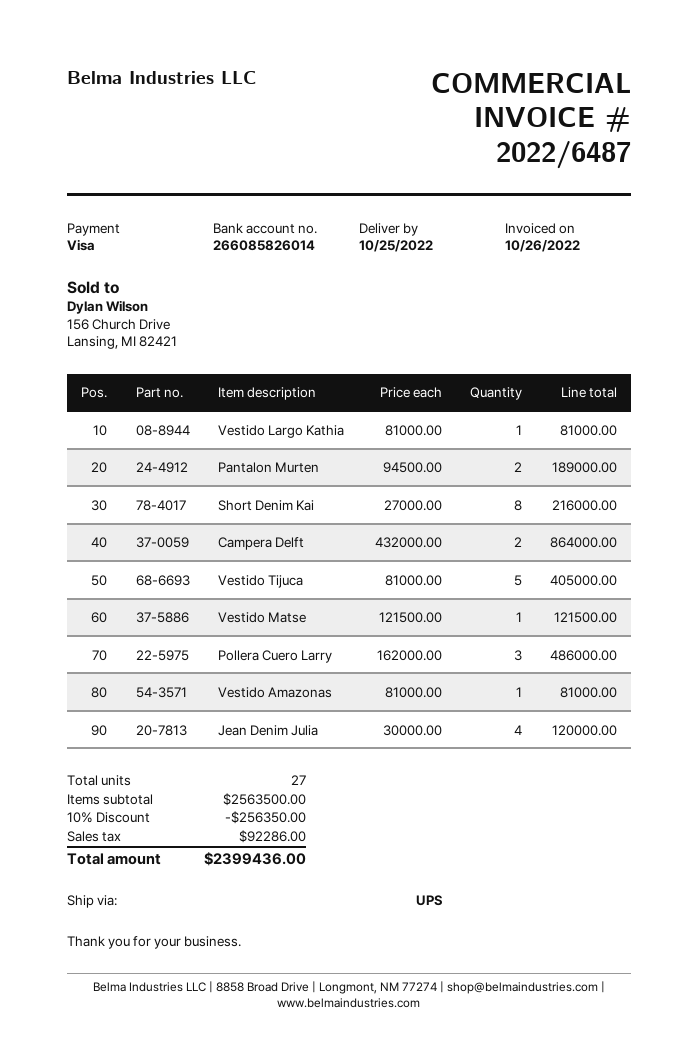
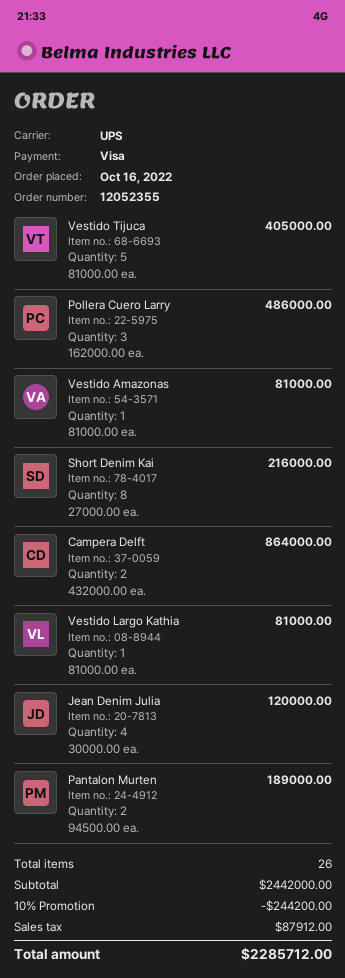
Vestido Matse: 1 x 121500.00 = 121500.00 -> none
total quantity: 27 -> 26
subtotal: 2563500.00 -> 2442000.00
discount: 10% = 256350.00 -> 10% = 244200.00
tax: 92286.00 -> 87912.00
total: 2399436.00 -> 2285712.00

